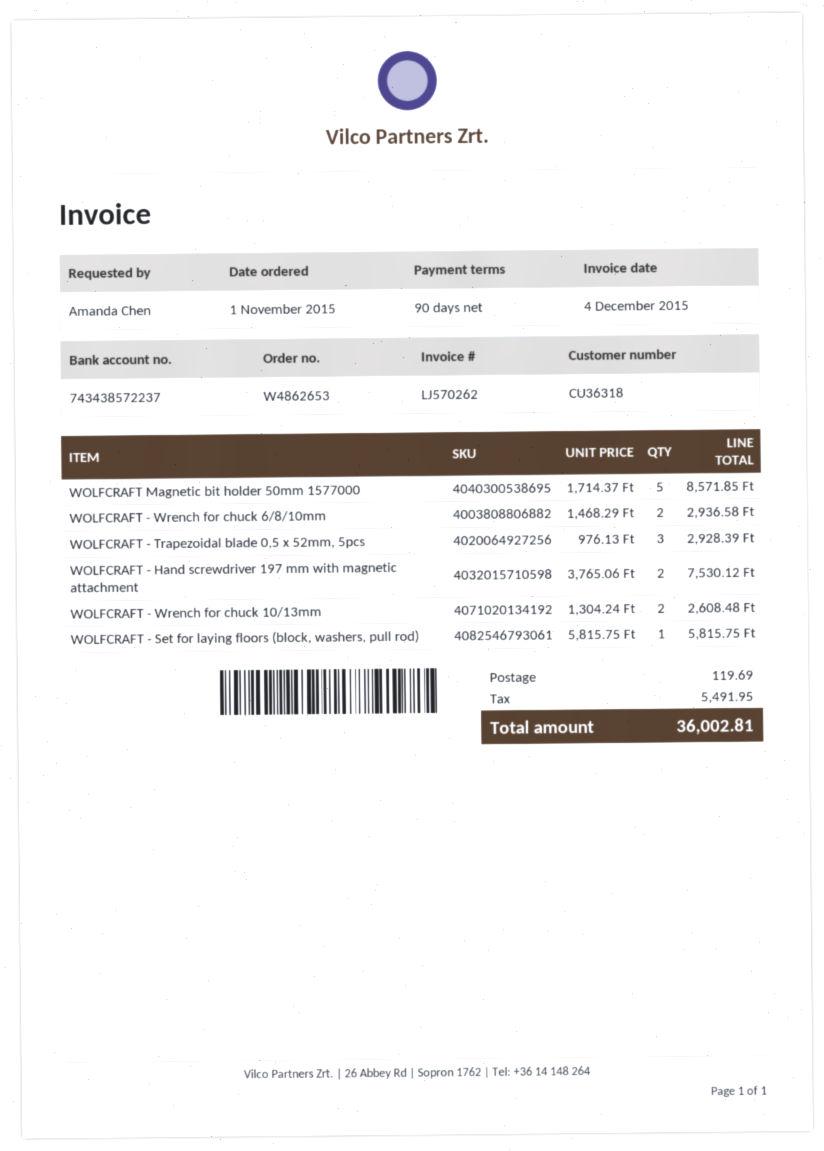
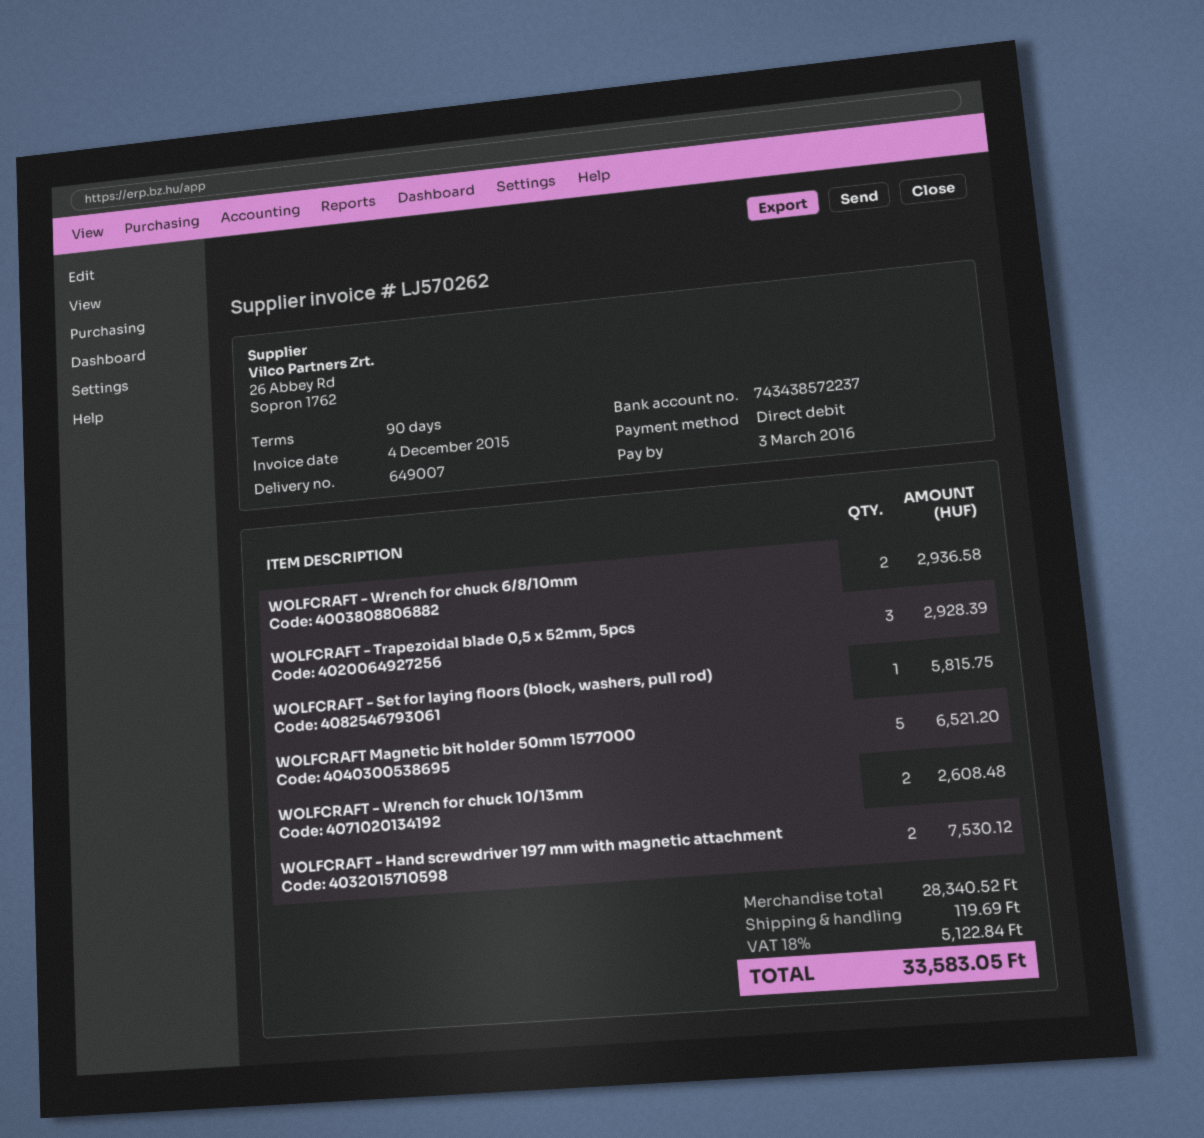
WOLFCRAFT Magnetic bit holder 50mm 1577000: 5 for 8571.85 -> 5 for 6521.20
tax: 5491.95 -> 5122.84
total: 36002.81 -> 33583.05

